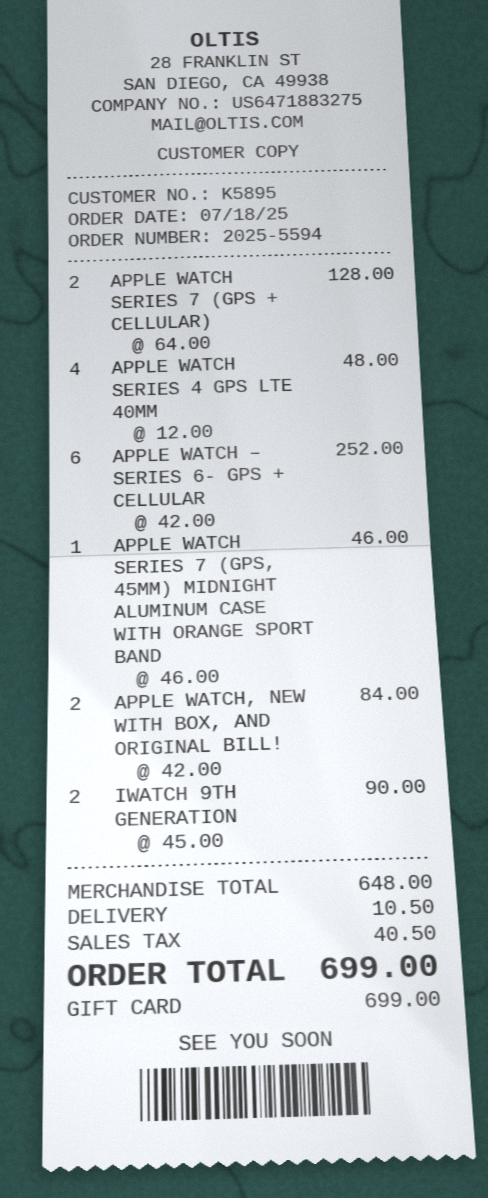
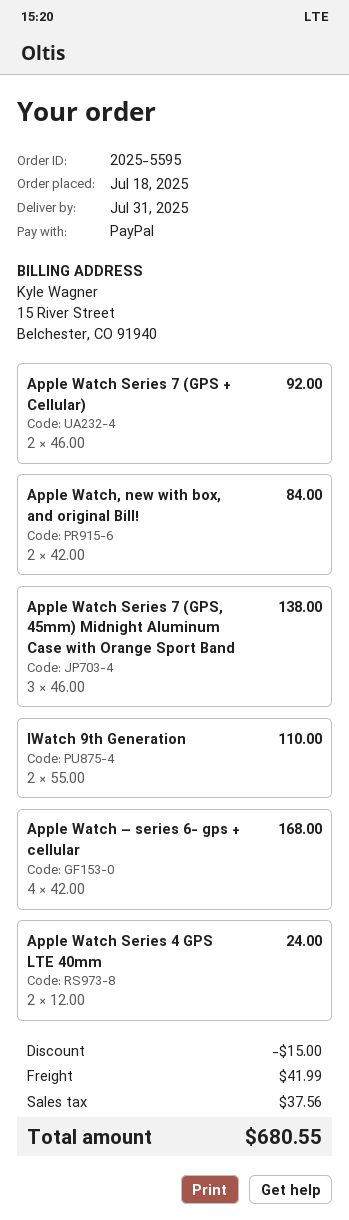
order number: 2025-5594 -> 2025-5595
payment method: gift card -> PayPal
APPLE WATCH SERIES 7 (GPS + CELLULAR): 2 x 64.00 = 128.00 -> 2 x 46.00 = 92.00
APPLE WATCH SERIES 4 GPS LTE 40MM: 4 x 12.00 = 48.00 -> 2 x 12.00 = 24.00
APPLE WATCH – SERIES 6- GPS + CELLULAR: 6 x 42.00 = 252.00 -> 4 x 42.00 = 168.00
APPLE WATCH SERIES 7 (GPS, 45MM) MIDNIGHT ALUMINUM CASE WITH ORANGE SPORT BAND: 1 x 46.00 = 46.00 -> 3 x 46.00 = 138.00
IWATCH 9TH GENERATION: 2 x 45.00 = 90.00 -> 2 x 55.00 = 110.00
discount: none -> 15.00
shipping: 10.50 -> 41.99
tax: 40.50 -> 37.56
total: 699.00 -> 680.55

